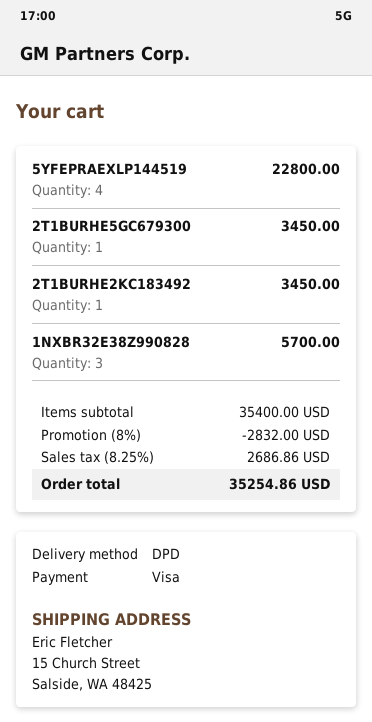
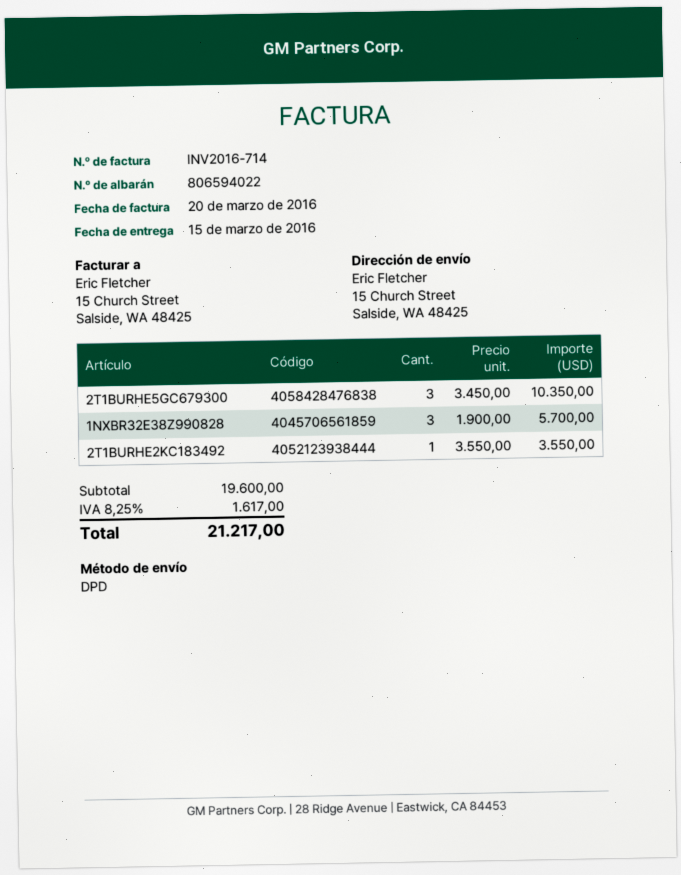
5YFEPRAEXLP144519: 4 for 22800.00 -> none
2T1BURHE5GC679300: 1 for 3450.00 -> 3 for 10350.00
2T1BURHE2KC183492: 1 for 3450.00 -> 1 for 3550.00
subtotal: 35400.00 -> 19600.00
discount: 8% = 2832.00 -> none
tax: 8.25% = 2686.86 -> 8.25% = 1617.00
total: 35254.86 -> 21217.00

